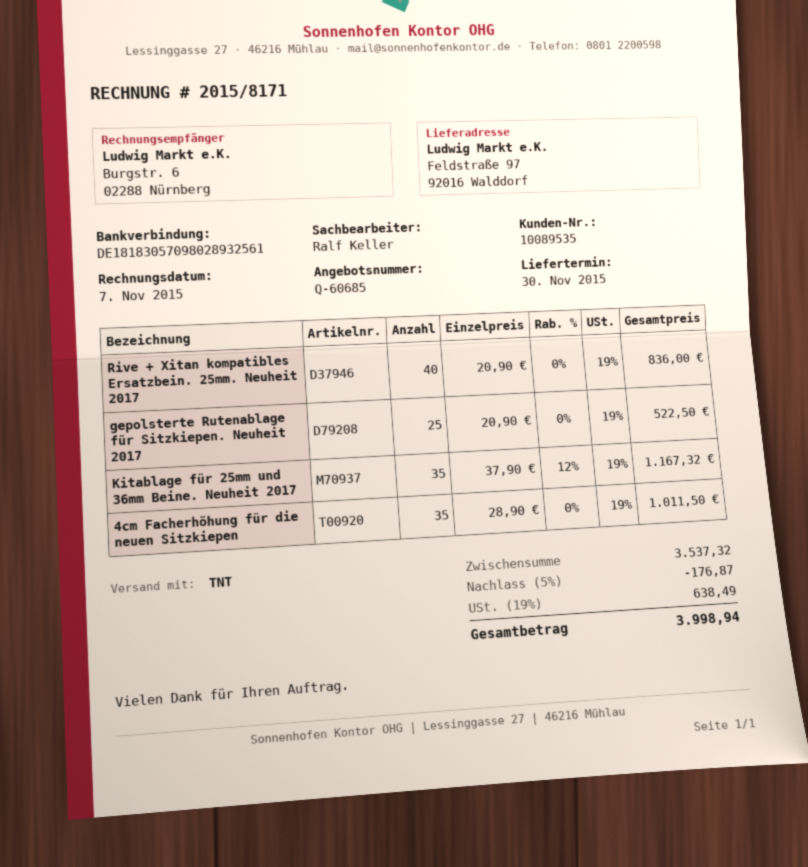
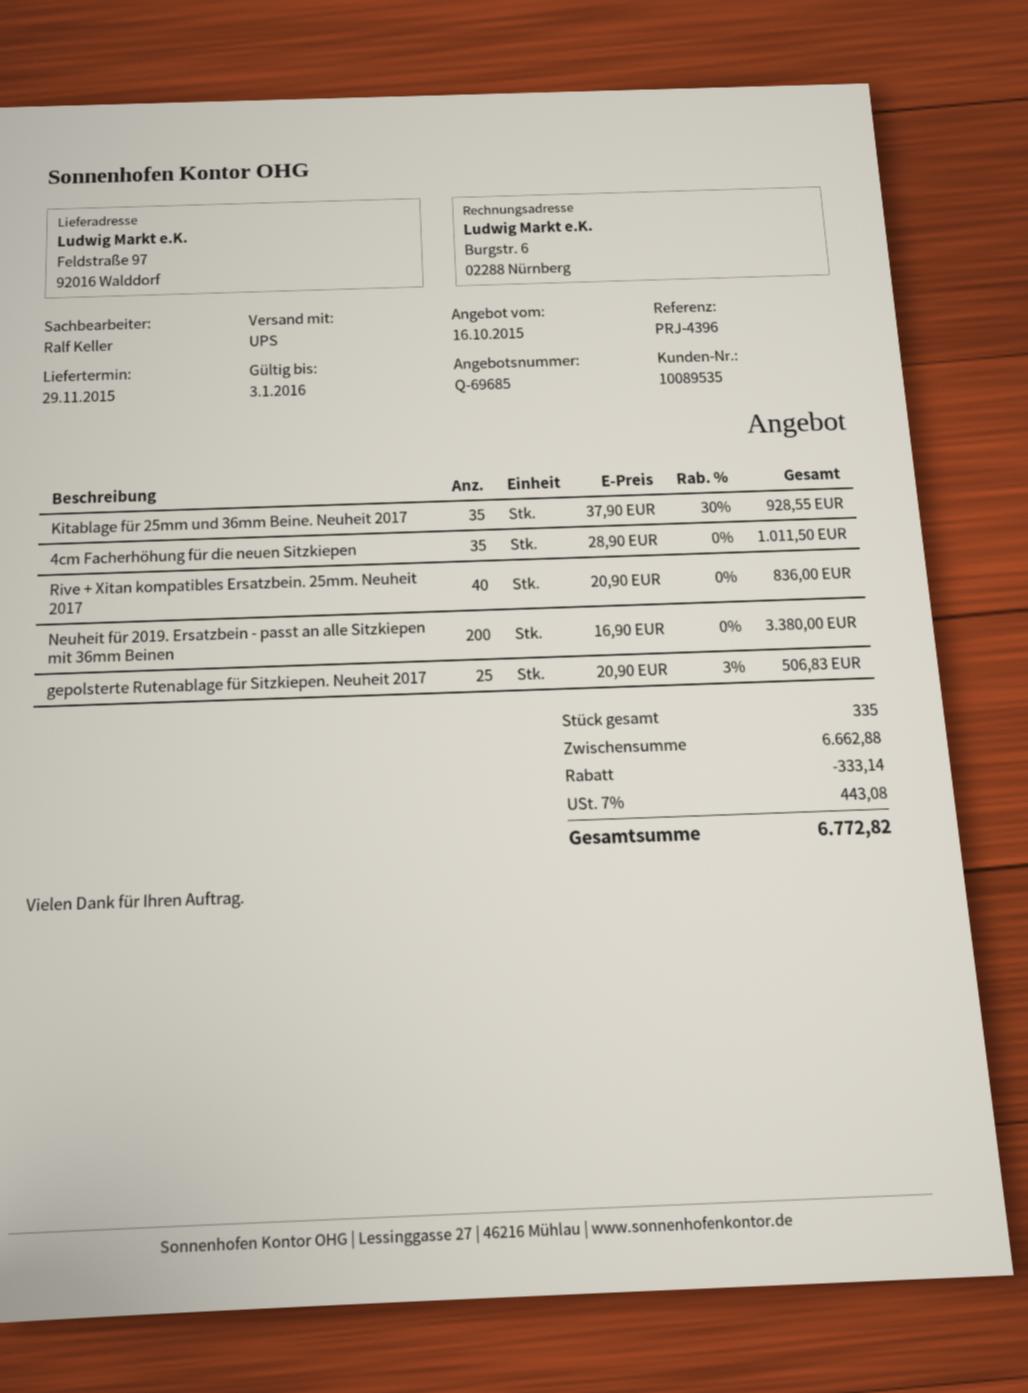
quote number: Q-60685 -> Q-69685
delivery date: 2015-11-30 -> 2015-11-29
shipping method: TNT -> UPS
gepolsterte Rutenablage für Sitzkiepen. Neuheit 2017: 25 x 20.90 = 522.50 -> 25 x 20.90 - 3% = 506.83
Kitablage für 25mm und 36mm Beine. Neuheit 2017: 35 x 37.90 - 12% = 1167.32 -> 35 x 37.90 - 30% = 928.55
Neuheit für 2019. Ersatzbein - passt an alle Sitzkiepen mit 36mm Beinen: none -> 200 x 16.90 = 3380.00
subtotal: 3537.32 -> 6662.88
discount: 176.87 -> 333.14
tax: 19% = 638.49 -> 7% = 443.08
total: 3998.94 -> 6772.82

